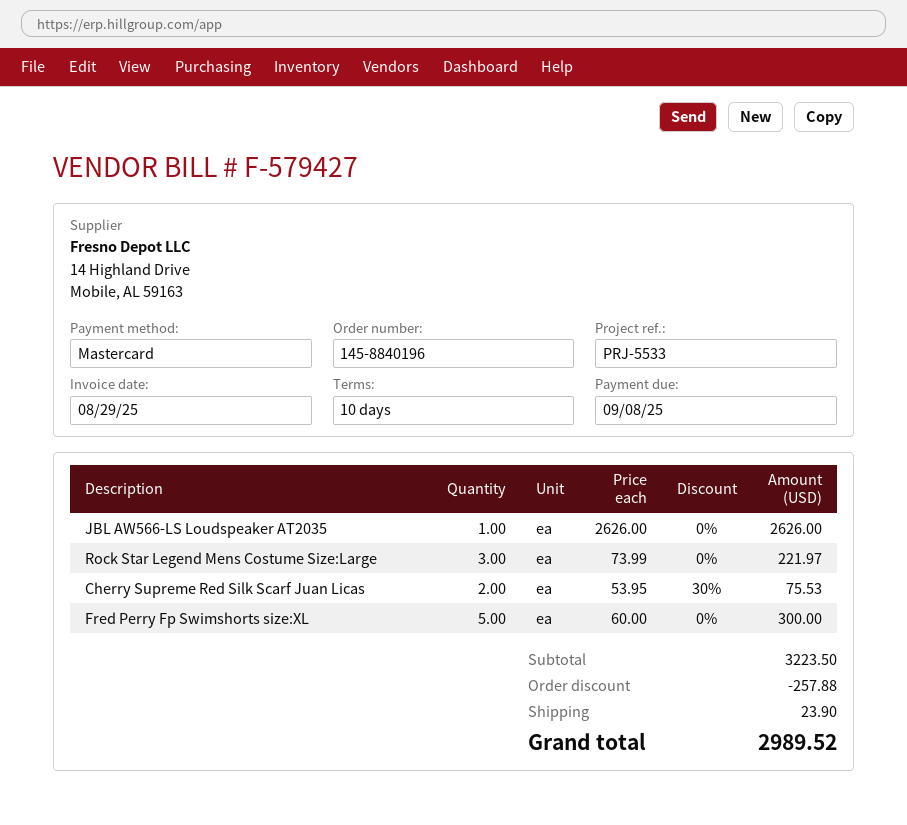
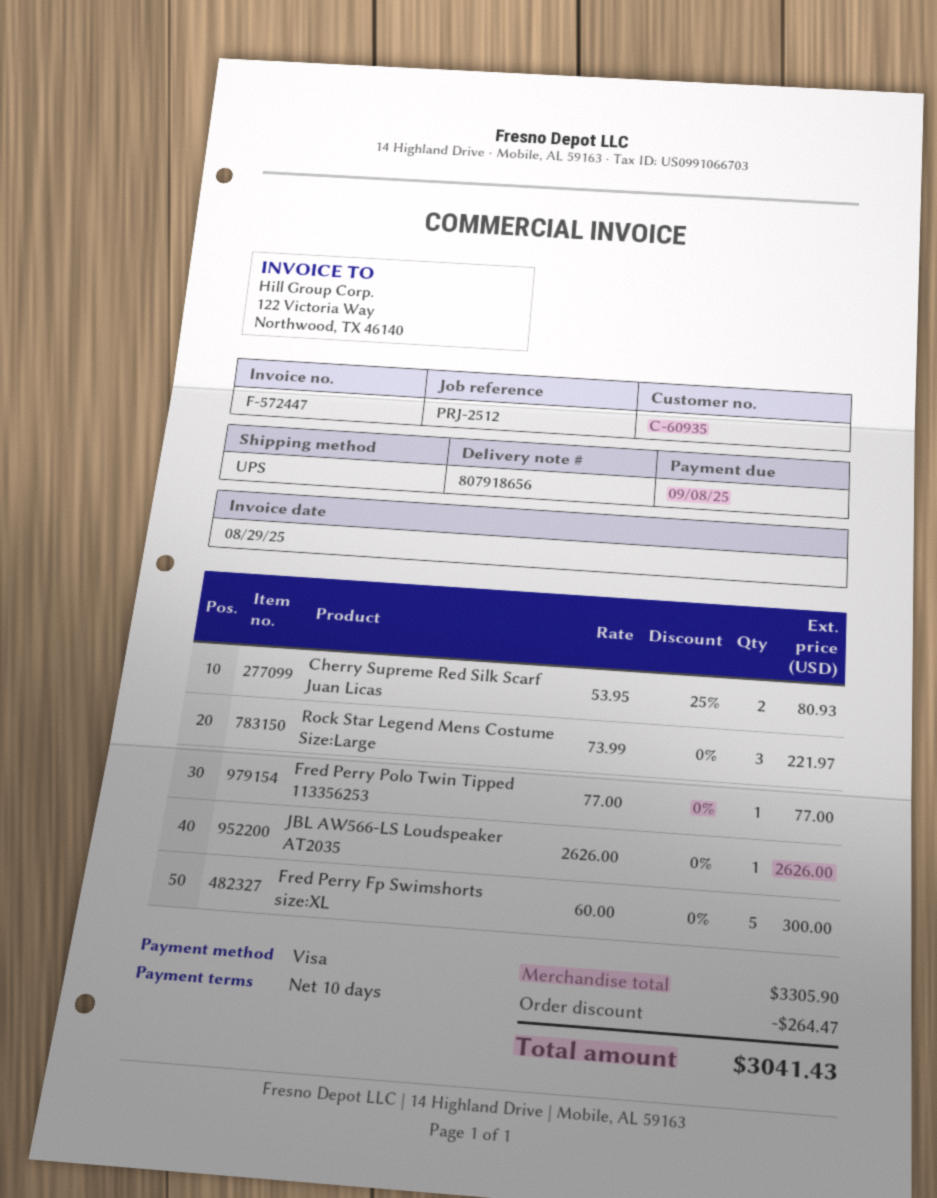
invoice number: F-579427 -> F-572447
reference: PRJ-5533 -> PRJ-2512
payment method: Mastercard -> Visa
Cherry Supreme Red Silk Scarf Juan Licas: 2 x 53.95 - 30% = 75.53 -> 2 x 53.95 - 25% = 80.93
Fred Perry Polo Twin Tipped 113356253: none -> 1 x 77.00 = 77.00
subtotal: 3223.50 -> 3305.90
discount: 257.88 -> 264.47
shipping: 23.90 -> none
total: 2989.52 -> 3041.43

